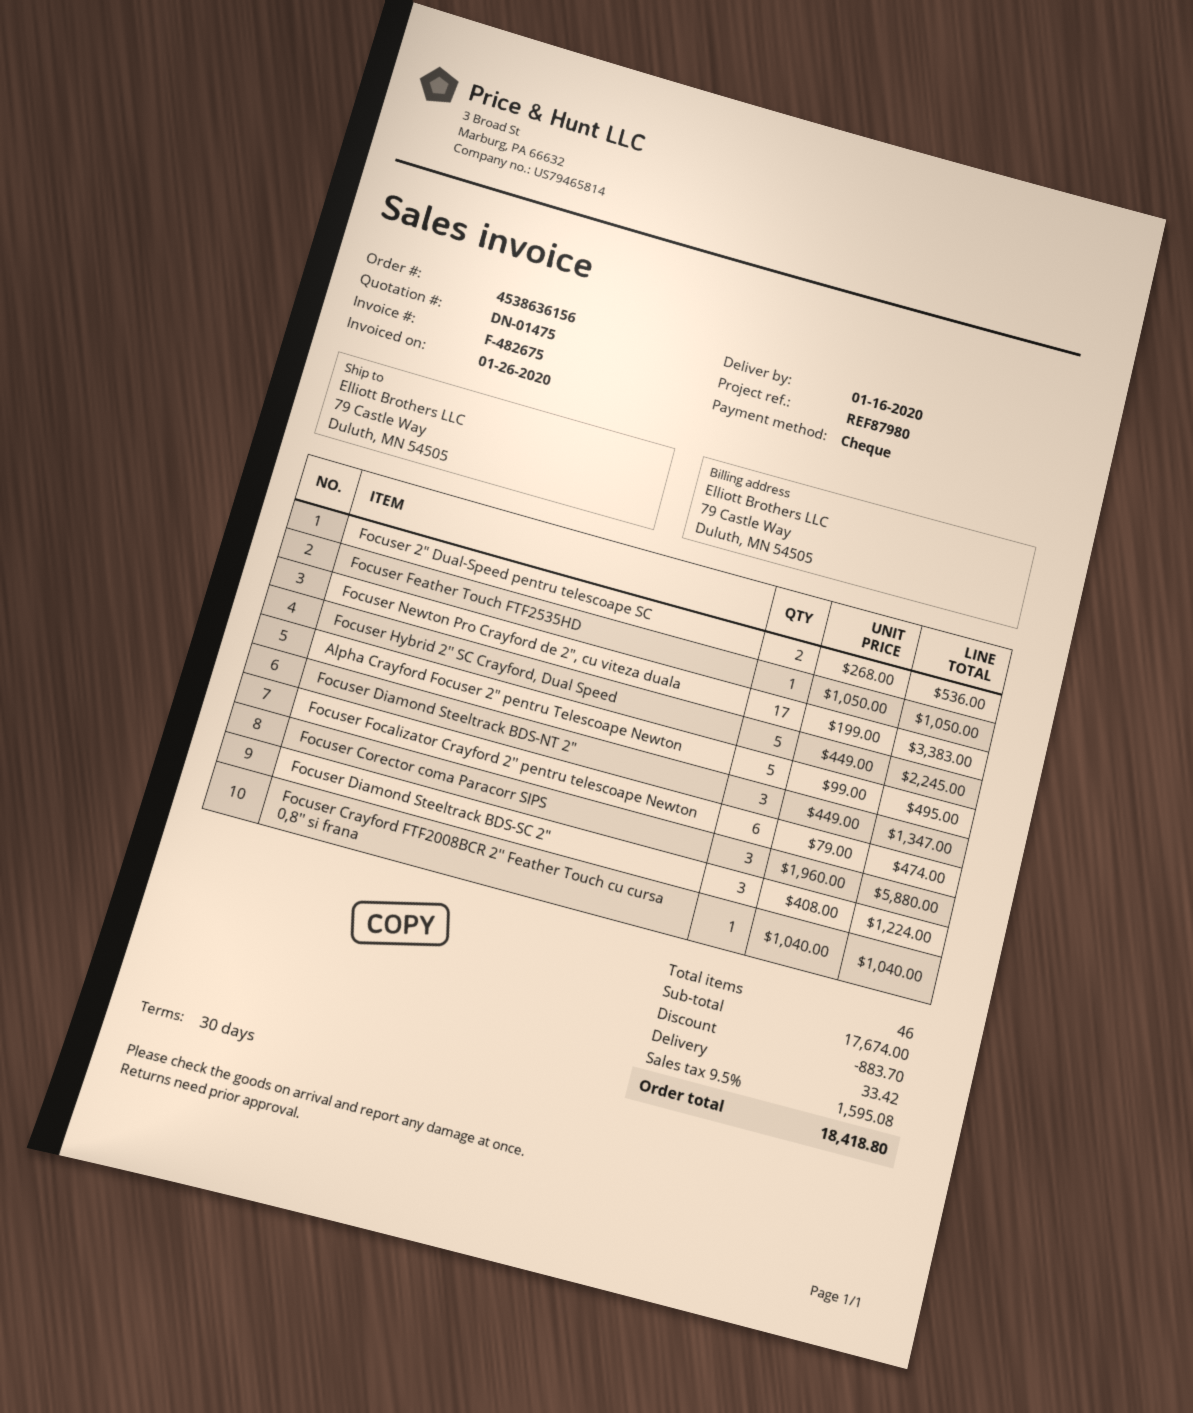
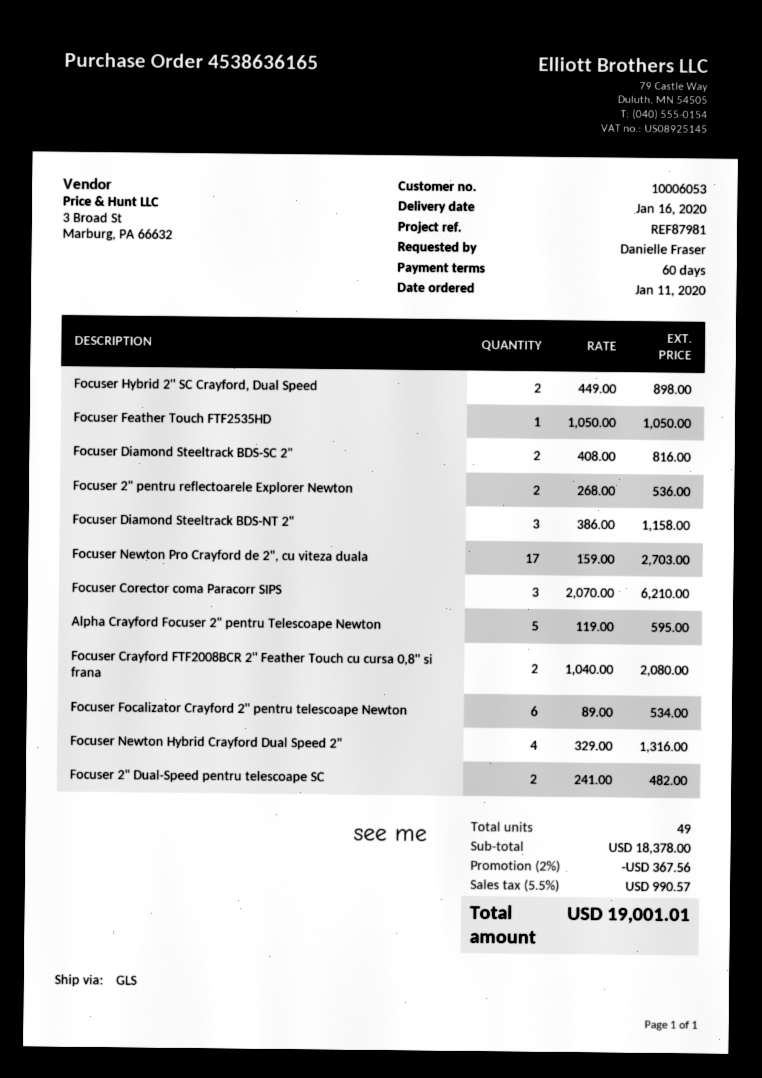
order number: 4538636156 -> 4538636165
payment terms: 30 days -> 60 days
reference: REF87980 -> REF87981
Focuser 2" Dual-Speed pentru telescoape SC: 2 x 268.00 = 536.00 -> 2 x 241.00 = 482.00
Focuser Newton Pro Crayford de 2", cu viteza duala: 17 x 199.00 = 3383.00 -> 17 x 159.00 = 2703.00
Focuser Hybrid 2'' SC Crayford, Dual Speed: 5 x 449.00 = 2245.00 -> 2 x 449.00 = 898.00
Alpha Crayford Focuser 2" pentru Telescoape Newton: 5 x 99.00 = 495.00 -> 5 x 119.00 = 595.00
Focuser Diamond Steeltrack BDS-NT 2": 3 x 449.00 = 1347.00 -> 3 x 386.00 = 1158.00
Focuser Focalizator Crayford 2'' pentru telescoape Newton: 6 x 79.00 = 474.00 -> 6 x 89.00 = 534.00
Focuser Corector coma Paracorr SIPS: 3 x 1960.00 = 5880.00 -> 3 x 2070.00 = 6210.00
Focuser Diamond Steeltrack BDS-SC 2": 3 x 408.00 = 1224.00 -> 2 x 408.00 = 816.00
Focuser Crayford FTF2008BCR 2'' Feather Touch cu cursa 0,8'' si frana: 1 x 1040.00 = 1040.00 -> 2 x 1040.00 = 2080.00
Focuser 2" pentru reflectoarele Explorer Newton: none -> 2 x 268.00 = 536.00
Focuser Newton Hybrid Crayford Dual Speed 2": none -> 4 x 329.00 = 1316.00
total quantity: 46 -> 49
subtotal: 17674.00 -> 18378.00
discount: 883.70 -> 367.56
shipping: 33.42 -> none
tax: 9.5% = 1595.08 -> 5.5% = 990.57
total: 18418.80 -> 19001.01

